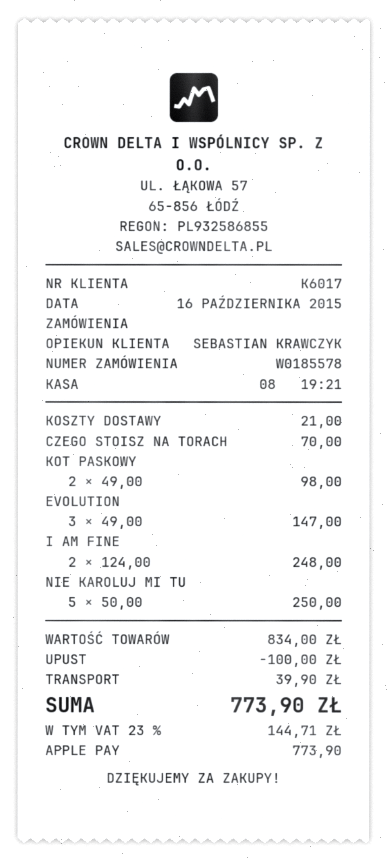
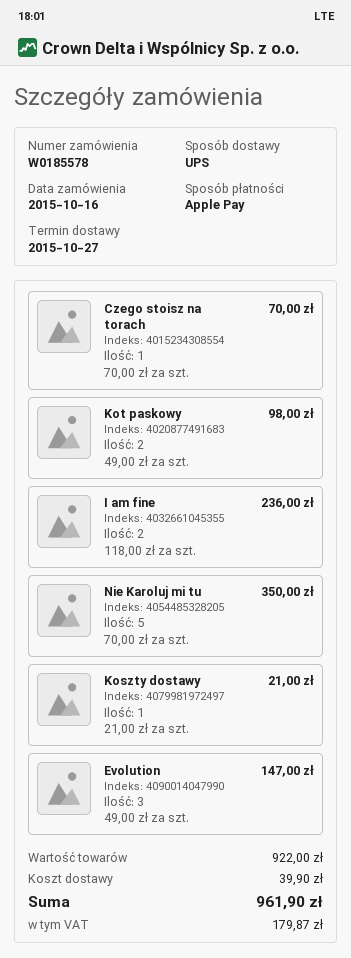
I AM FINE: 2 x 124.00 = 248.00 -> 2 x 118.00 = 236.00
NIE KAROLUJ MI TU: 5 x 50.00 = 250.00 -> 5 x 70.00 = 350.00
subtotal: 834.00 -> 922.00
discount: 100.00 -> none
tax: 144.71 -> 179.87
total: 773.90 -> 961.90

